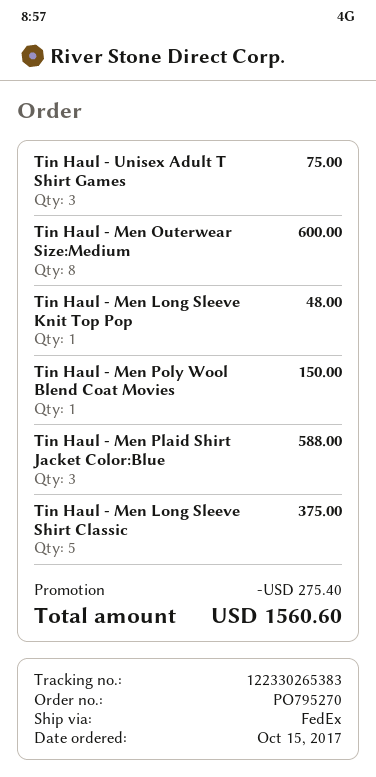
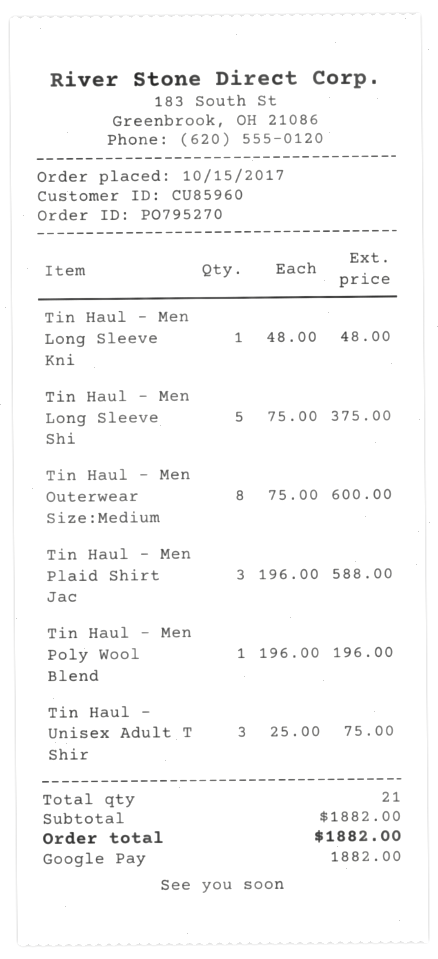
Tin Haul - Men Poly Wool Blend Coat Movies: 1 for 150.00 -> 1 for 196.00
discount: 275.40 -> none
total: 1560.60 -> 1882.00

